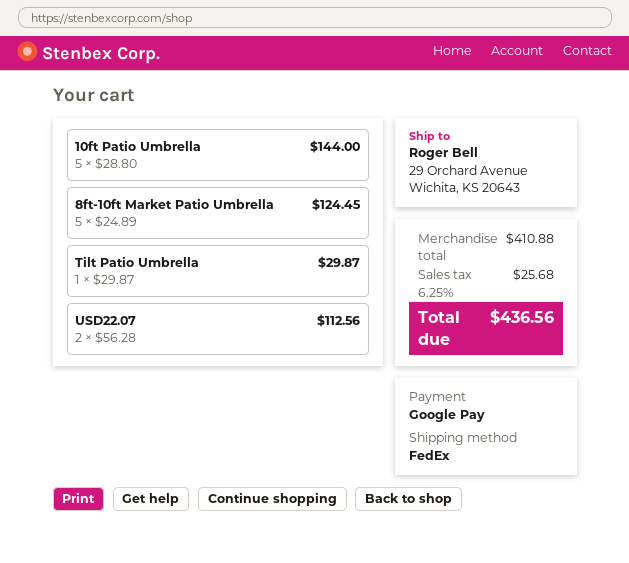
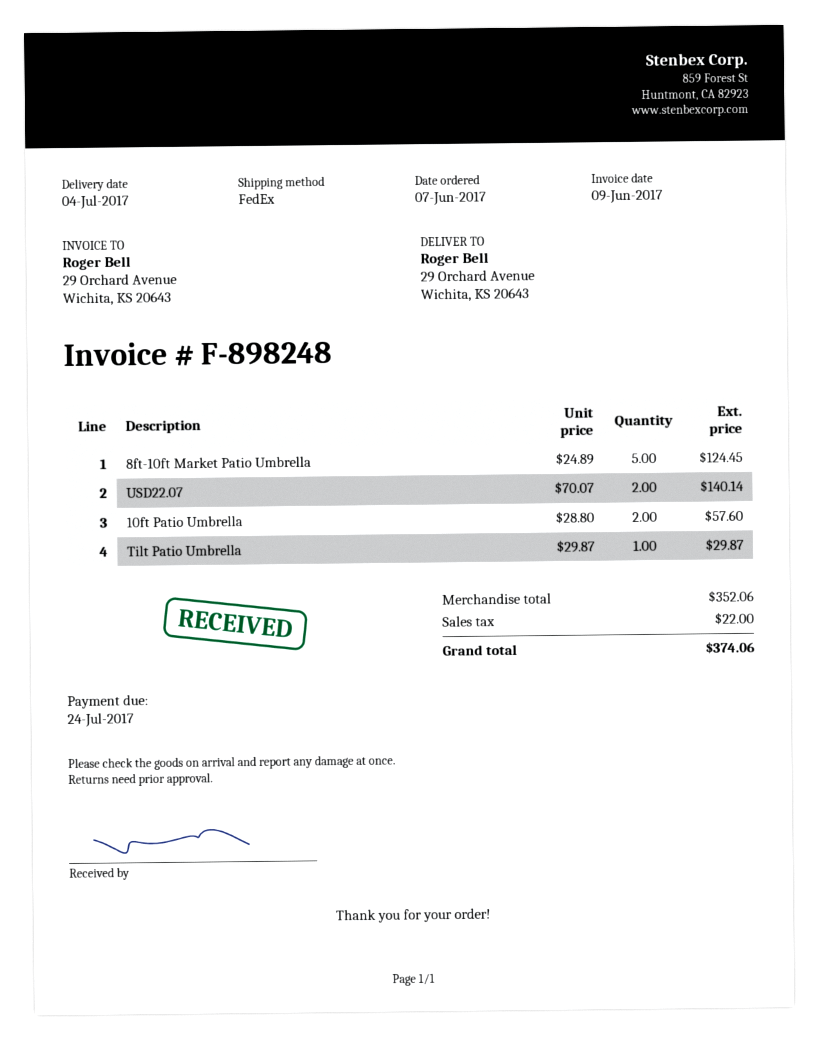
10ft Patio Umbrella: 5 x 28.80 = 144.00 -> 2 x 28.80 = 57.60
USD22.07: 2 x 56.28 = 112.56 -> 2 x 70.07 = 140.14
subtotal: 410.88 -> 352.06
tax: 25.68 -> 22.00
total: 436.56 -> 374.06

